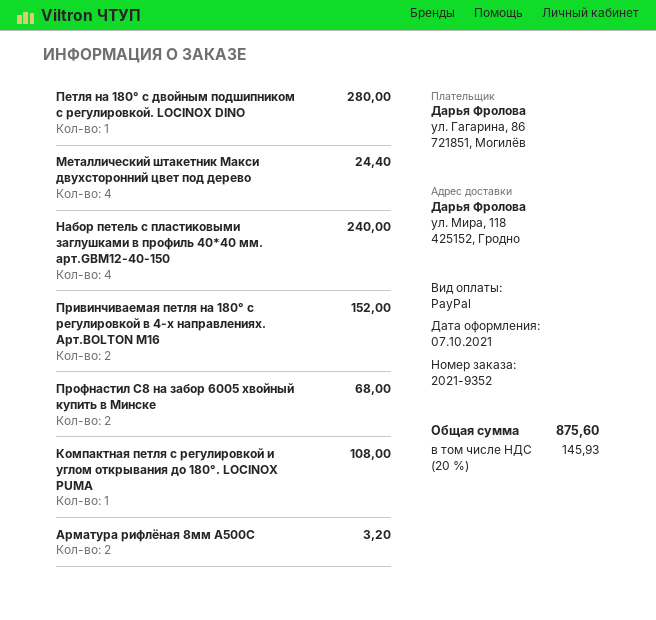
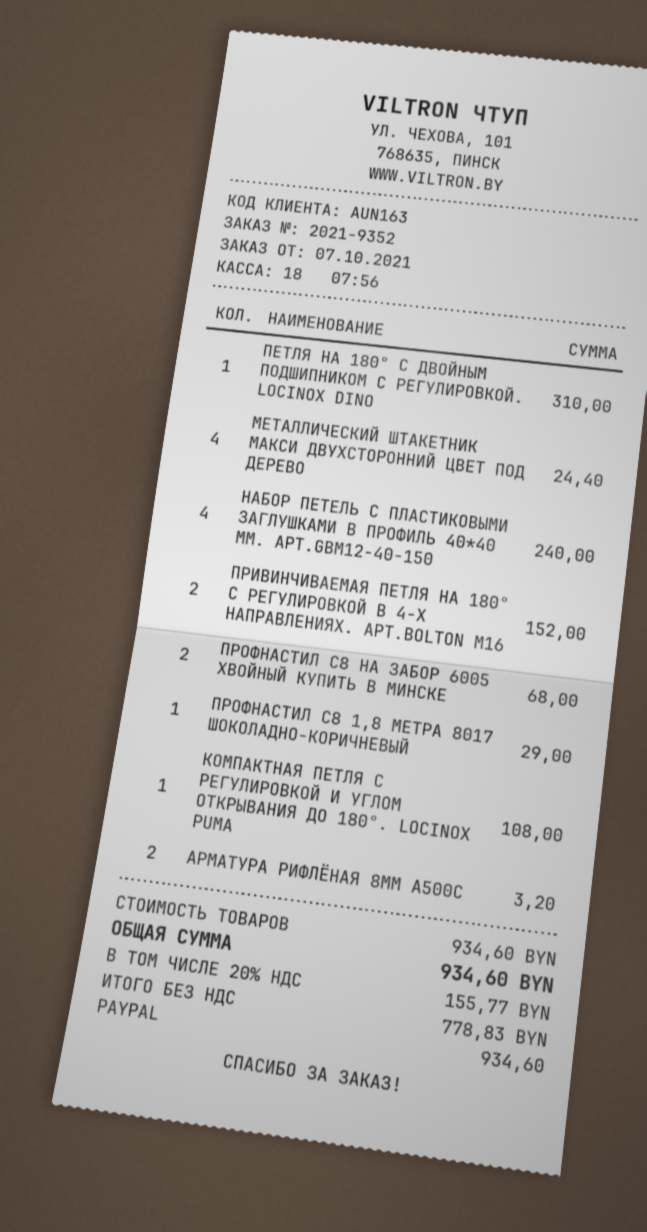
Петля на 180° с двойным подшипником с регулировкой. LOCINOX DINO: 1 for 280.00 -> 1 for 310.00
ПРОФНАСТИЛ С8 1,8 МЕТРА 8017 ШОКОЛАДНО-КОРИЧНЕВЫЙ: none -> 1 for 29.00
tax: 20% = 145.93 -> 20% = 155.77
total: 875.60 -> 934.60

